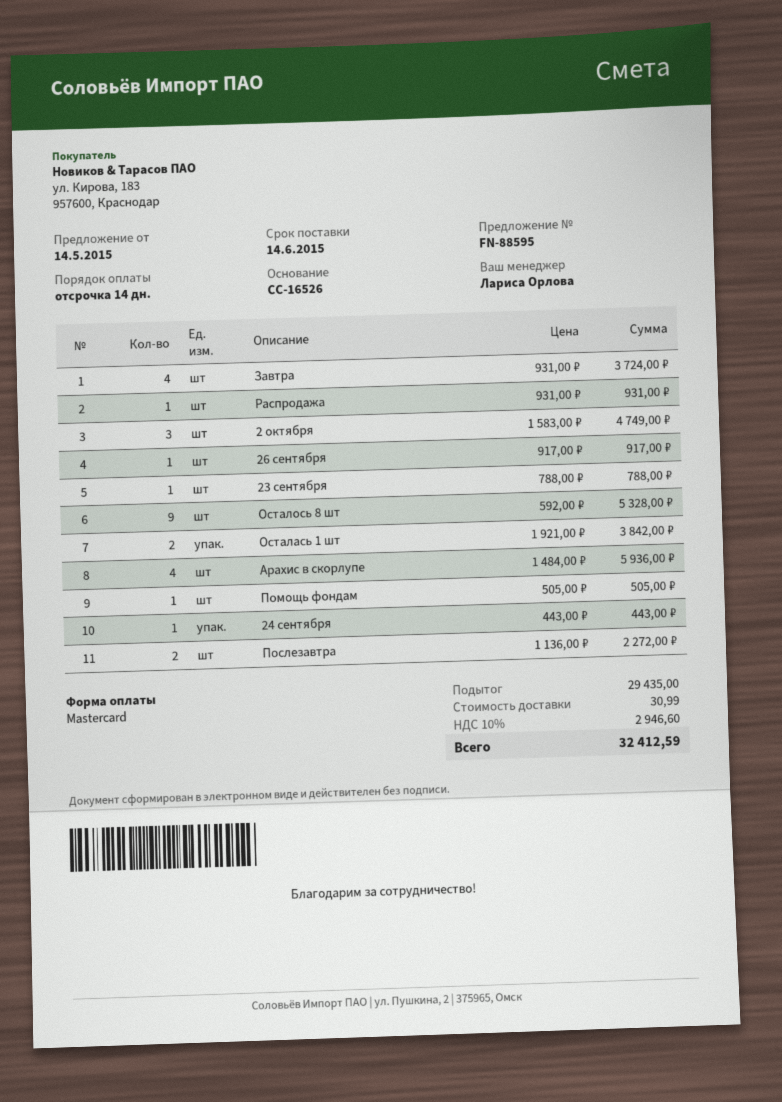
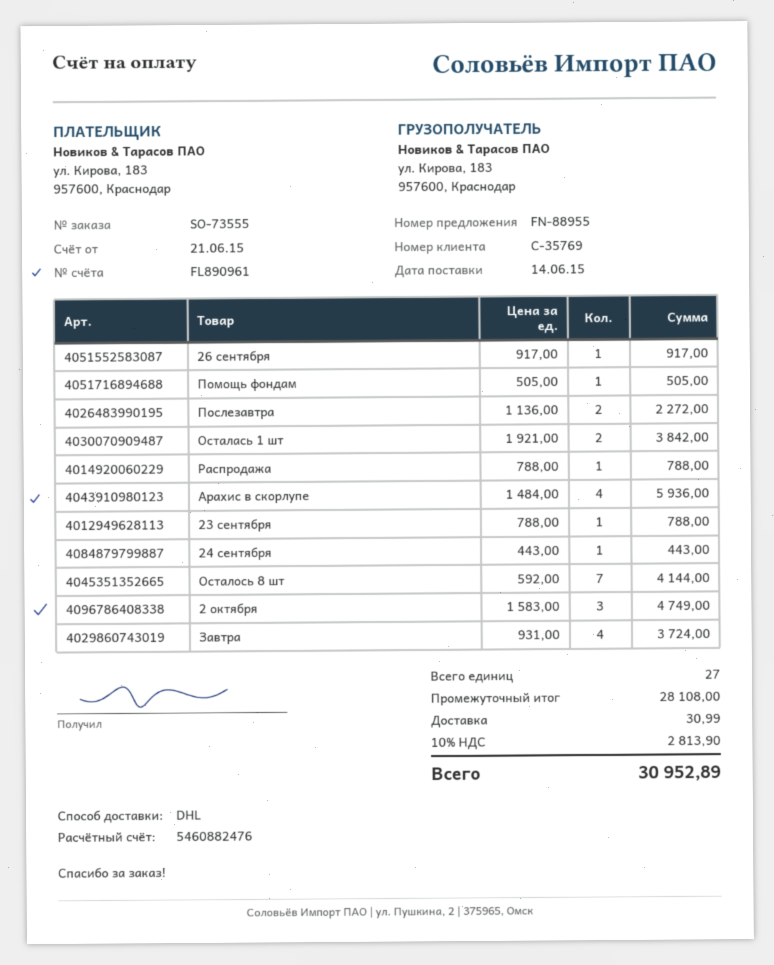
quote number: FN-88595 -> FN-88955
Распродажа: 1 x 931.00 = 931.00 -> 1 x 788.00 = 788.00
Осталось 8 шт: 9 x 592.00 = 5328.00 -> 7 x 592.00 = 4144.00
subtotal: 29435.00 -> 28108.00
tax: 10% = 2946.60 -> 10% = 2813.90
total: 32412.59 -> 30952.89

